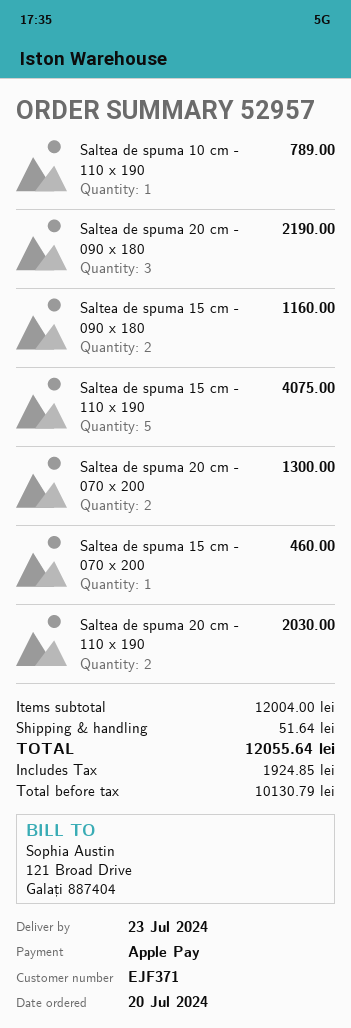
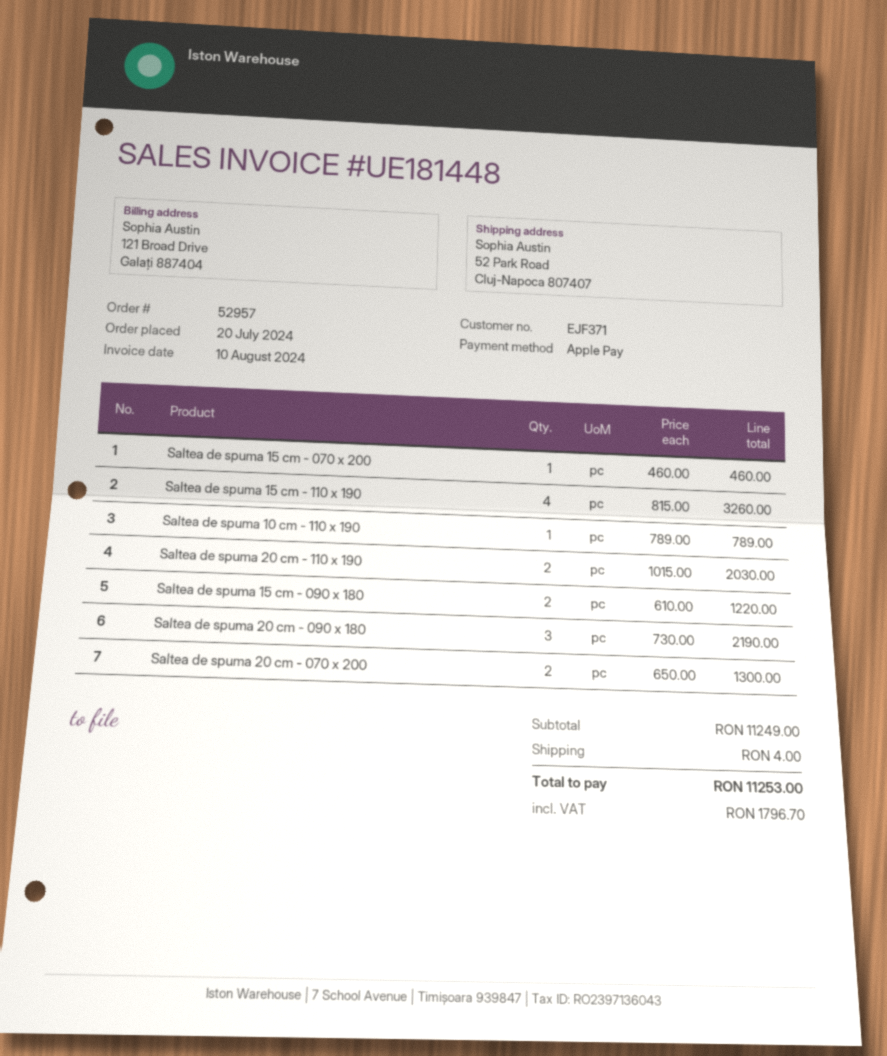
Saltea de spuma 15 cm - 090 x 180: 2 for 1160.00 -> 2 for 1220.00
Saltea de spuma 15 cm - 110 x 190: 5 for 4075.00 -> 4 for 3260.00
subtotal: 12004.00 -> 11249.00
shipping: 51.64 -> 4.00
tax: 1924.85 -> 1796.70
total: 12055.64 -> 11253.00

